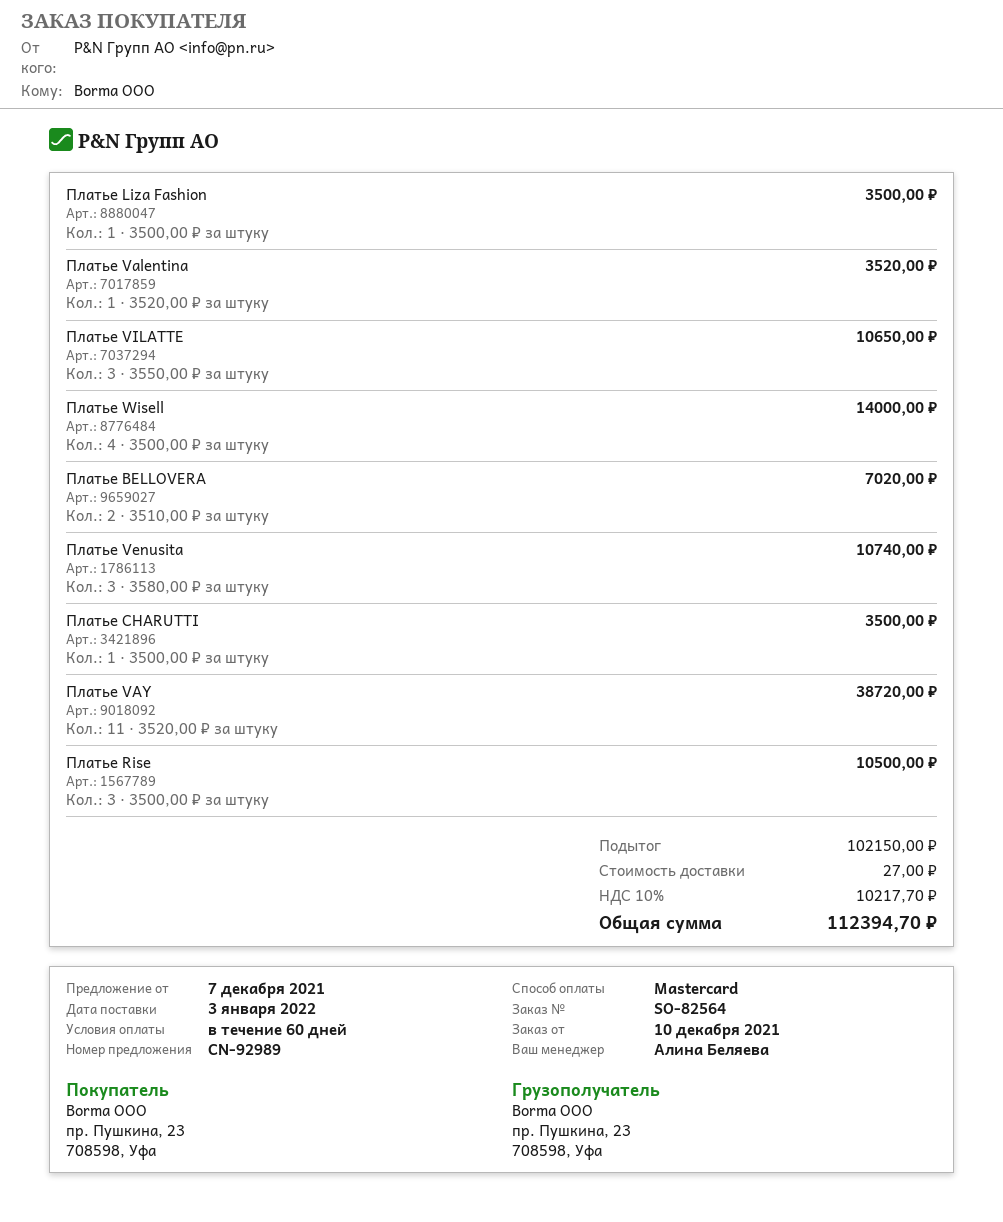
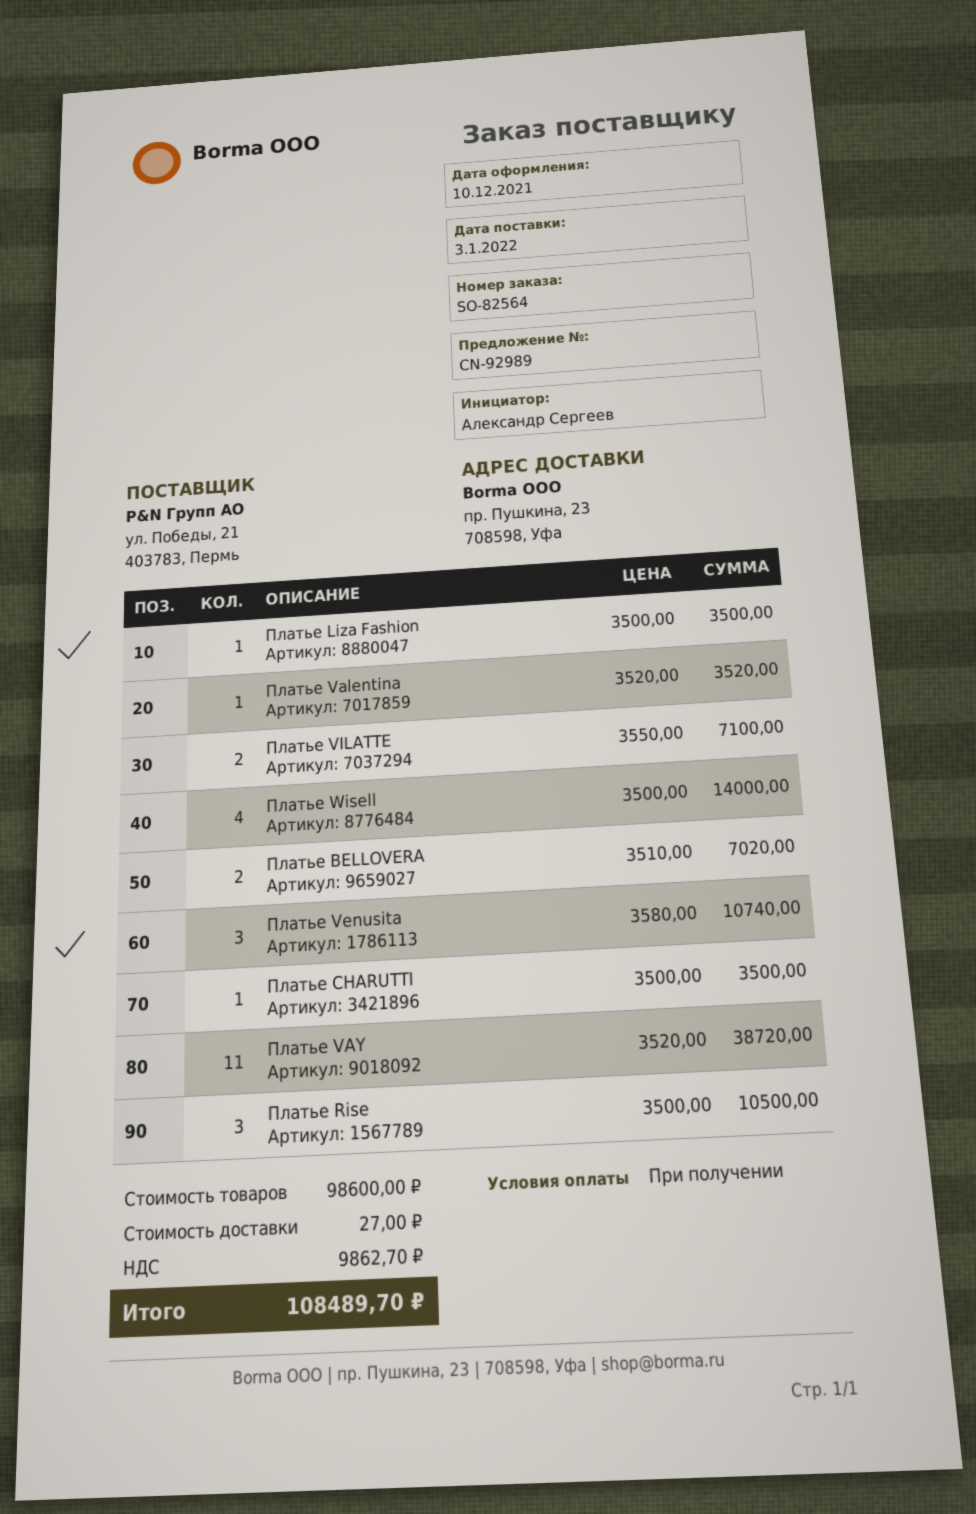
payment terms: 60 days -> on receipt
Платье VILATTE: 3 x 3550.00 = 10650.00 -> 2 x 3550.00 = 7100.00
subtotal: 102150.00 -> 98600.00
tax: 10217.70 -> 9862.70
total: 112394.70 -> 108489.70

